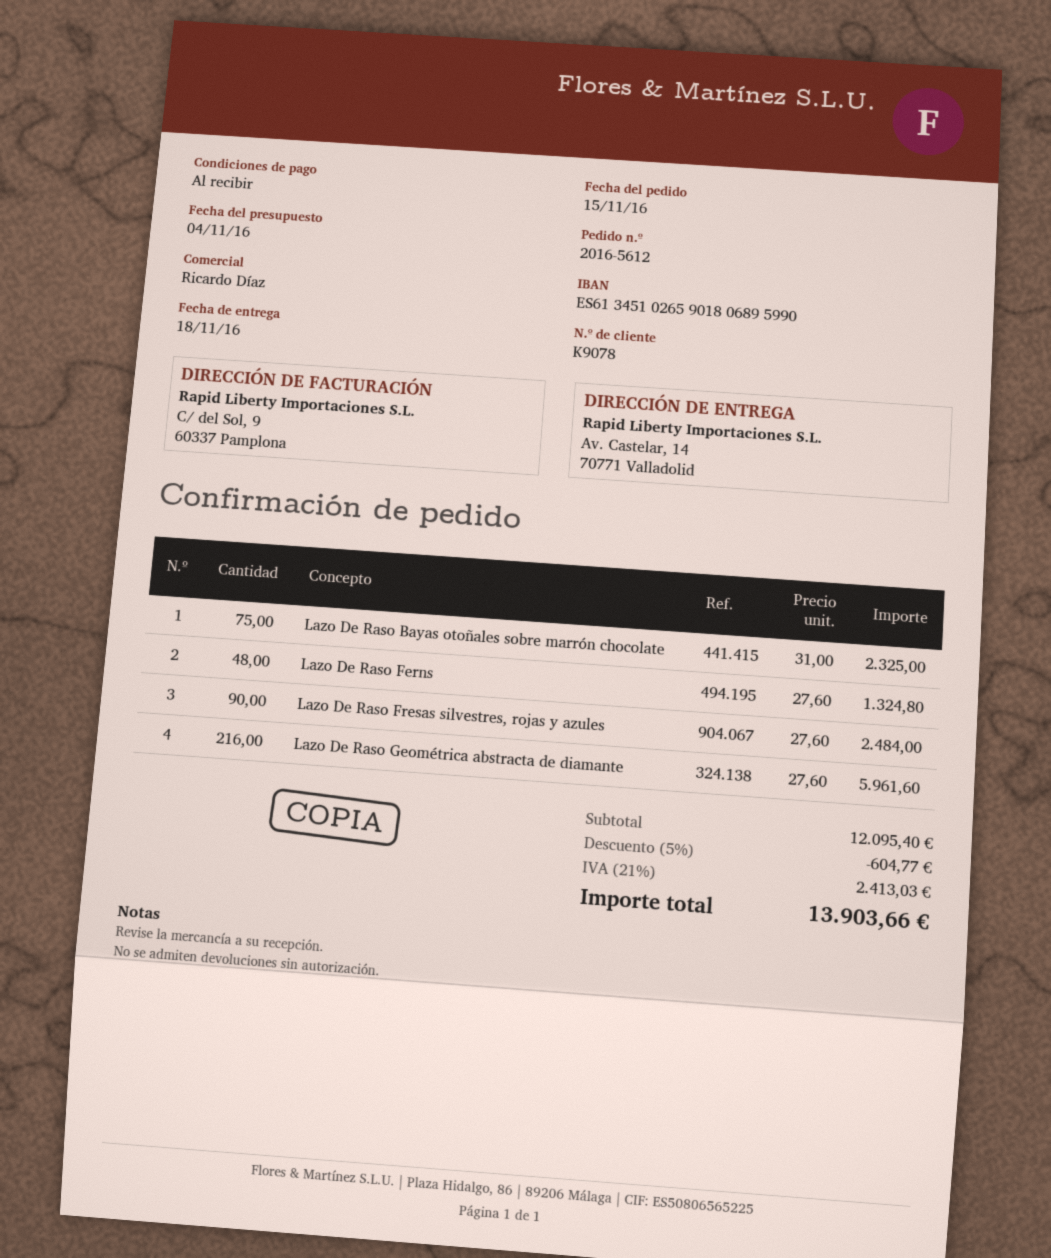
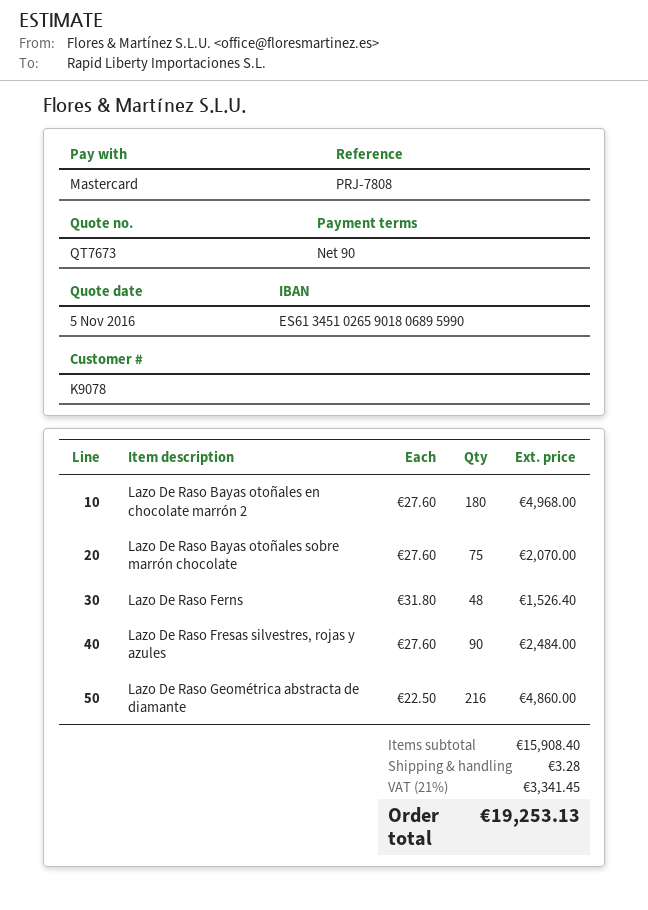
quote date: 2016-11-04 -> 2016-11-05
payment terms: on receipt -> 90 days
Lazo De Raso Bayas otoñales sobre marrón chocolate: 75 x 31.00 = 2325.00 -> 75 x 27.60 = 2070.00
Lazo De Raso Ferns: 48 x 27.60 = 1324.80 -> 48 x 31.80 = 1526.40
Lazo De Raso Geométrica abstracta de diamante: 216 x 27.60 = 5961.60 -> 216 x 22.50 = 4860.00
Lazo De Raso Bayas otoñales en chocolate marrón 2: none -> 180 x 27.60 = 4968.00
subtotal: 12095.40 -> 15908.40
discount: 5% = 604.77 -> none
shipping: none -> 3.28
tax: 21% = 2413.03 -> 21% = 3341.45
total: 13903.66 -> 19253.13

